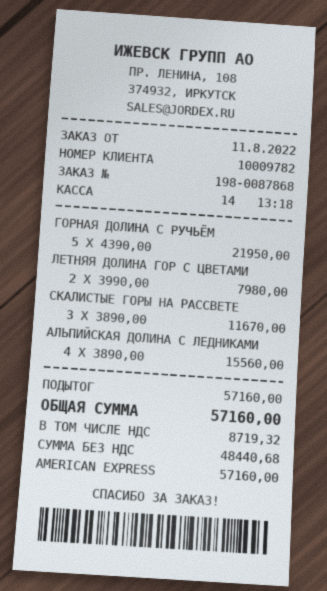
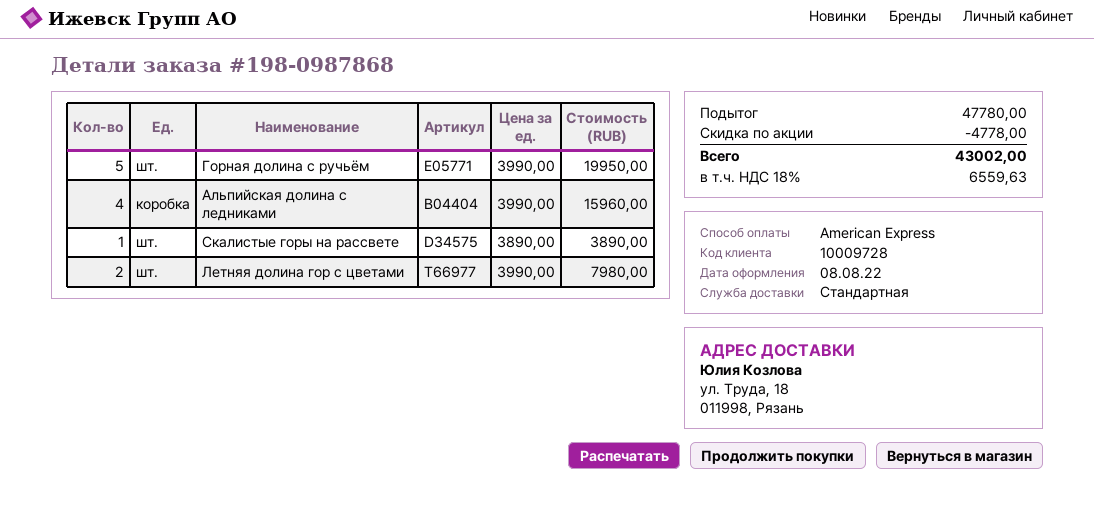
order number: 198-0087868 -> 198-0987868
order date: 2022-08-11 -> 2022-08-08
customer number: 10009782 -> 10009728
ГОРНАЯ ДОЛИНА С РУЧЬЁМ: 5 x 4390.00 = 21950.00 -> 5 x 3990.00 = 19950.00
СКАЛИСТЫЕ ГОРЫ НА РАССВЕТЕ: 3 x 3890.00 = 11670.00 -> 1 x 3890.00 = 3890.00
АЛЬПИЙСКАЯ ДОЛИНА С ЛЕДНИКАМИ: 4 x 3890.00 = 15560.00 -> 4 x 3990.00 = 15960.00
subtotal: 57160.00 -> 47780.00
discount: none -> 4778.00
tax: 8719.32 -> 6559.63
total: 57160.00 -> 43002.00

